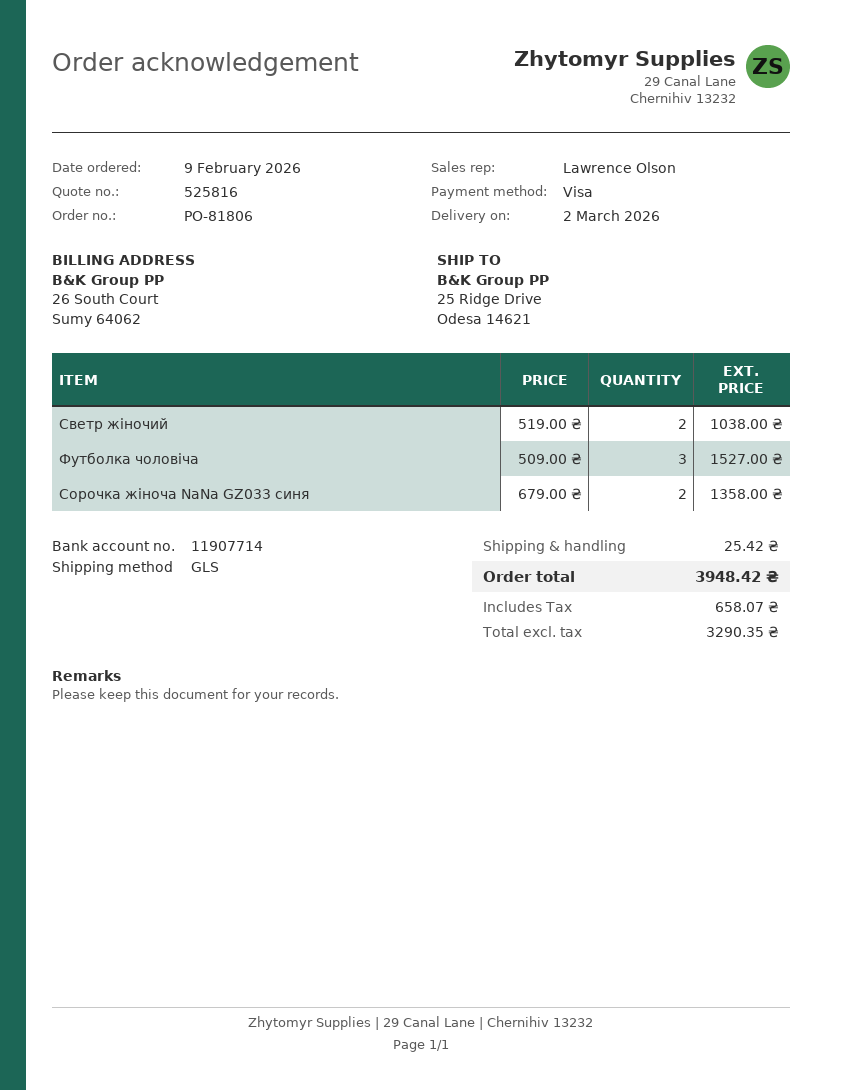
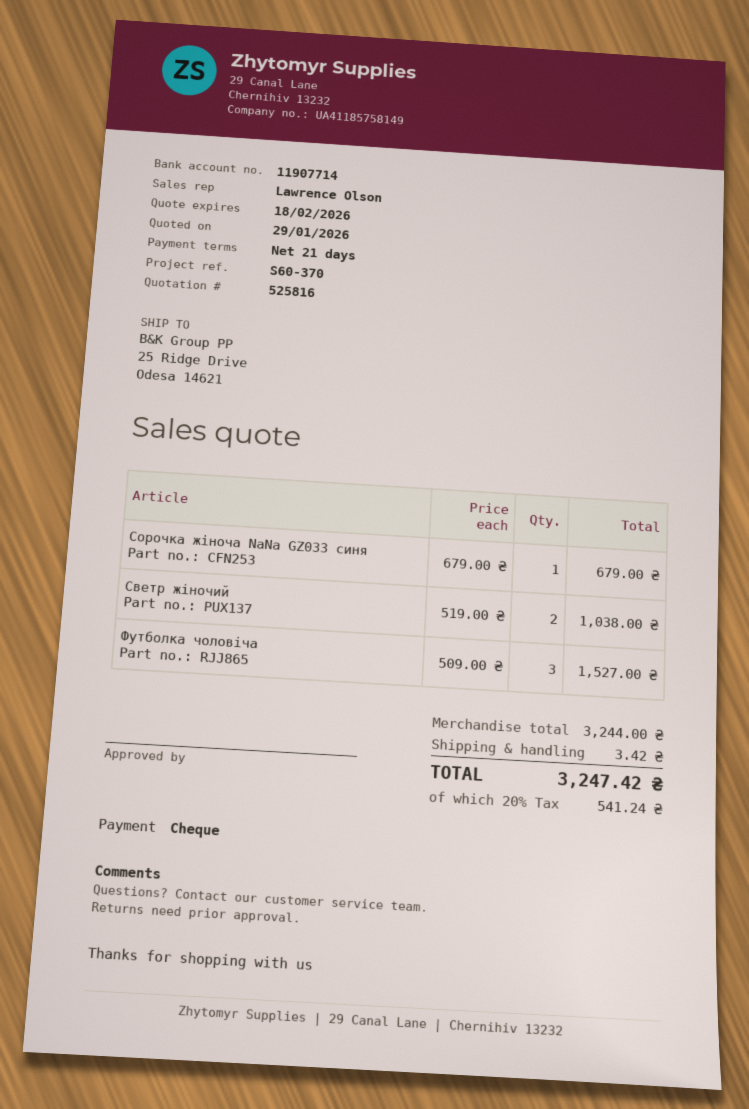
payment method: Visa -> cheque
Сорочка жіноча NaNa GZ033 синя: 2 x 679.00 = 1358.00 -> 1 x 679.00 = 679.00
shipping: 25.42 -> 3.42
tax: 658.07 -> 541.24
total: 3948.42 -> 3247.42

